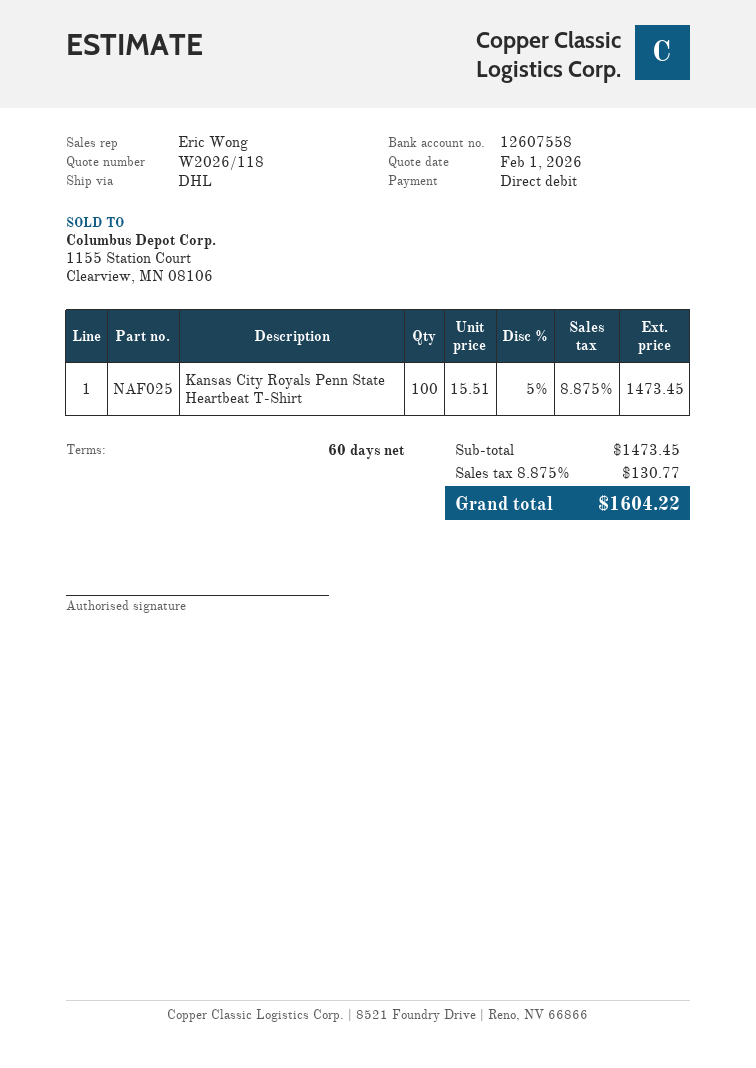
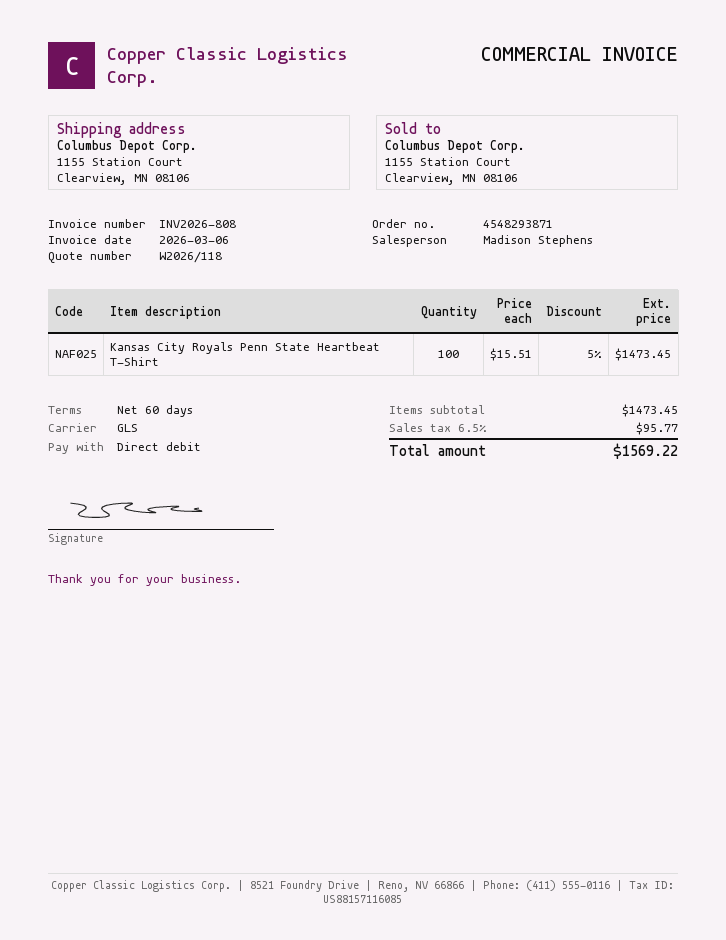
sales rep: Eric Wong -> Madison Stephens
shipping method: DHL -> GLS
tax: 8.875% = 130.77 -> 6.5% = 95.77
total: 1604.22 -> 1569.22

